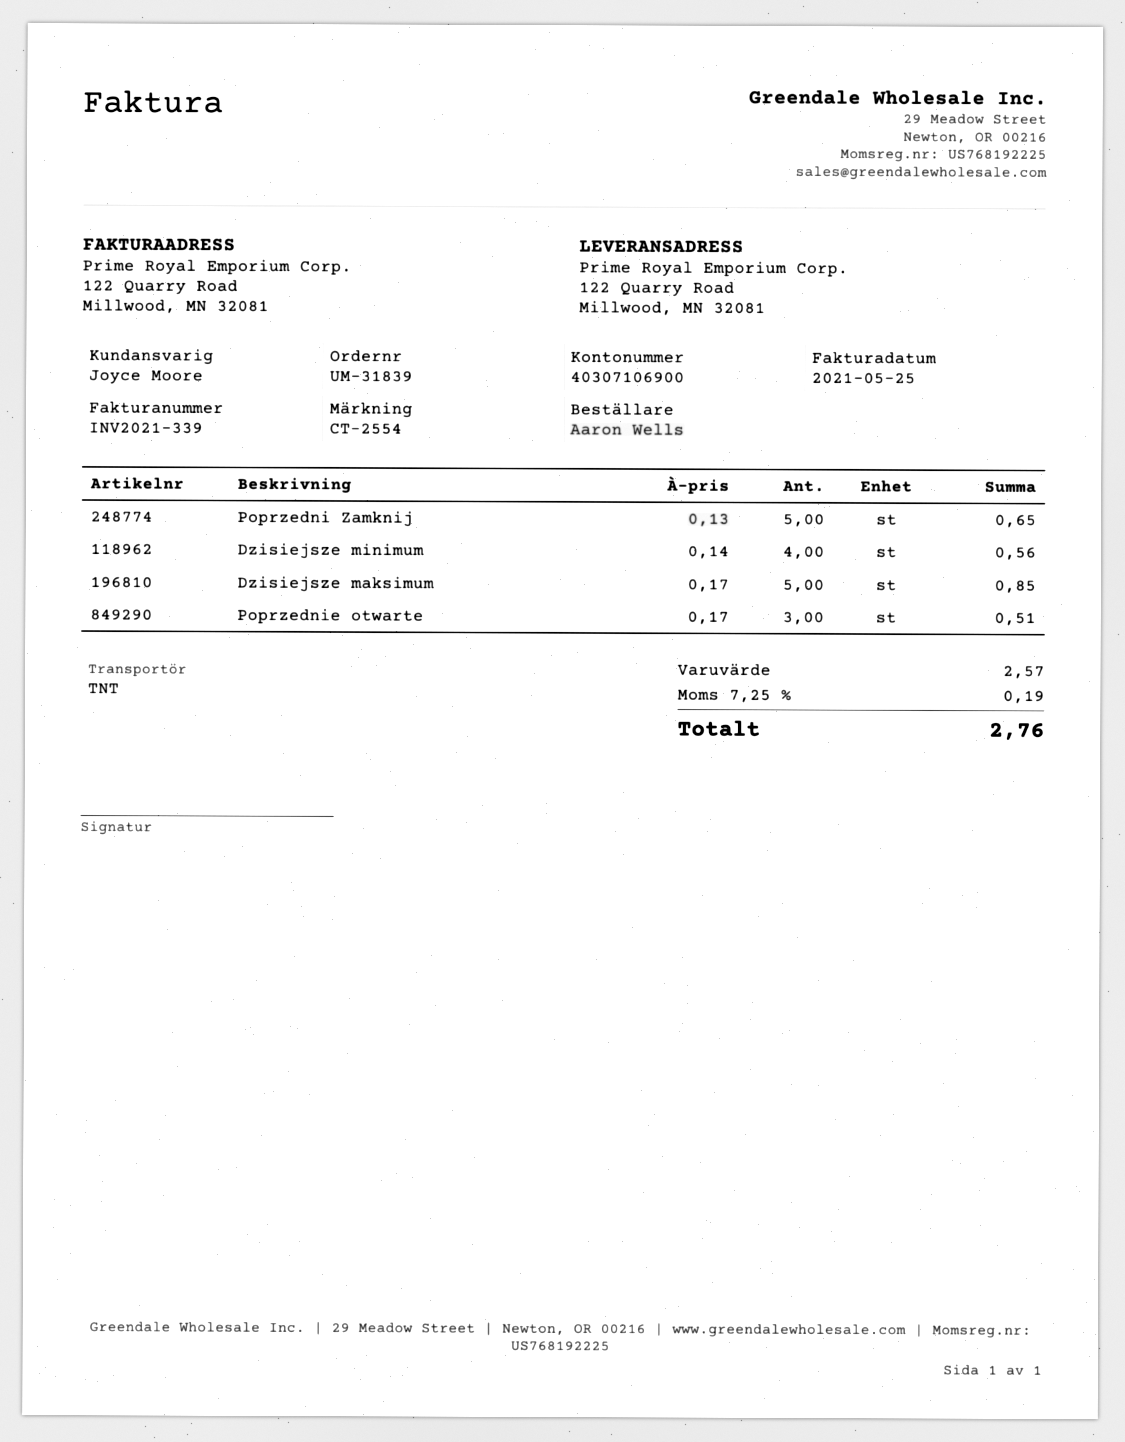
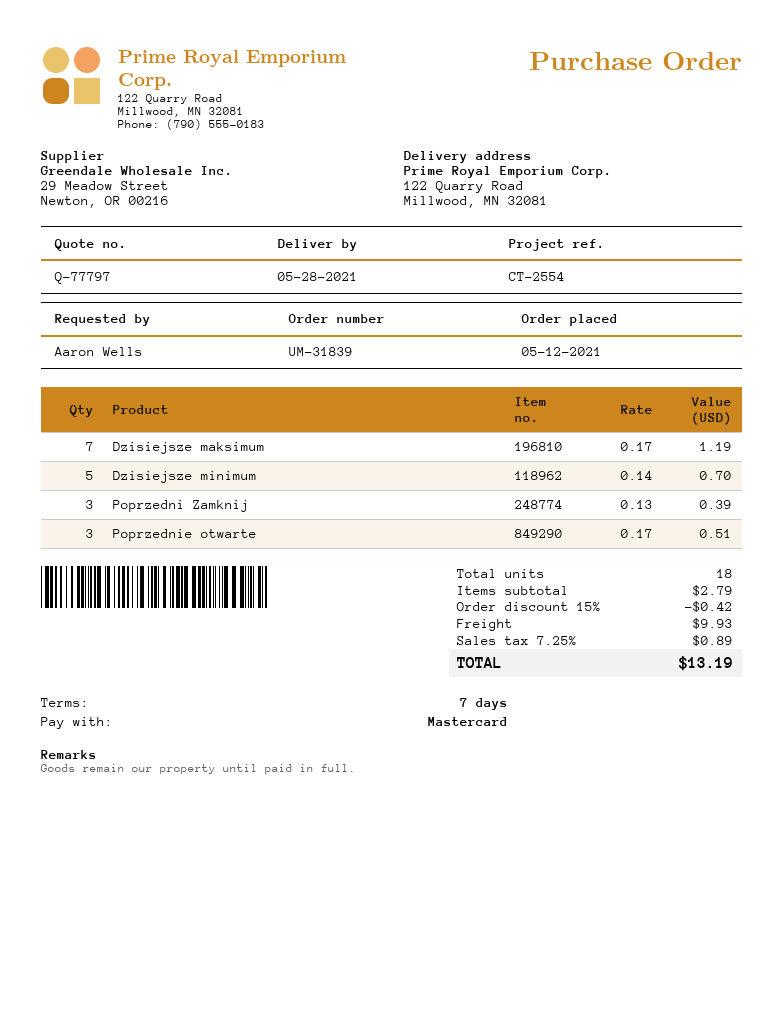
Poprzedni Zamknij: 5 x 0.13 = 0.65 -> 3 x 0.13 = 0.39
Dzisiejsze minimum: 4 x 0.14 = 0.56 -> 5 x 0.14 = 0.70
Dzisiejsze maksimum: 5 x 0.17 = 0.85 -> 7 x 0.17 = 1.19
subtotal: 2.57 -> 2.79
discount: none -> 15% = 0.42
shipping: none -> 9.93
tax: 7.25% = 0.19 -> 7.25% = 0.89
total: 2.76 -> 13.19

